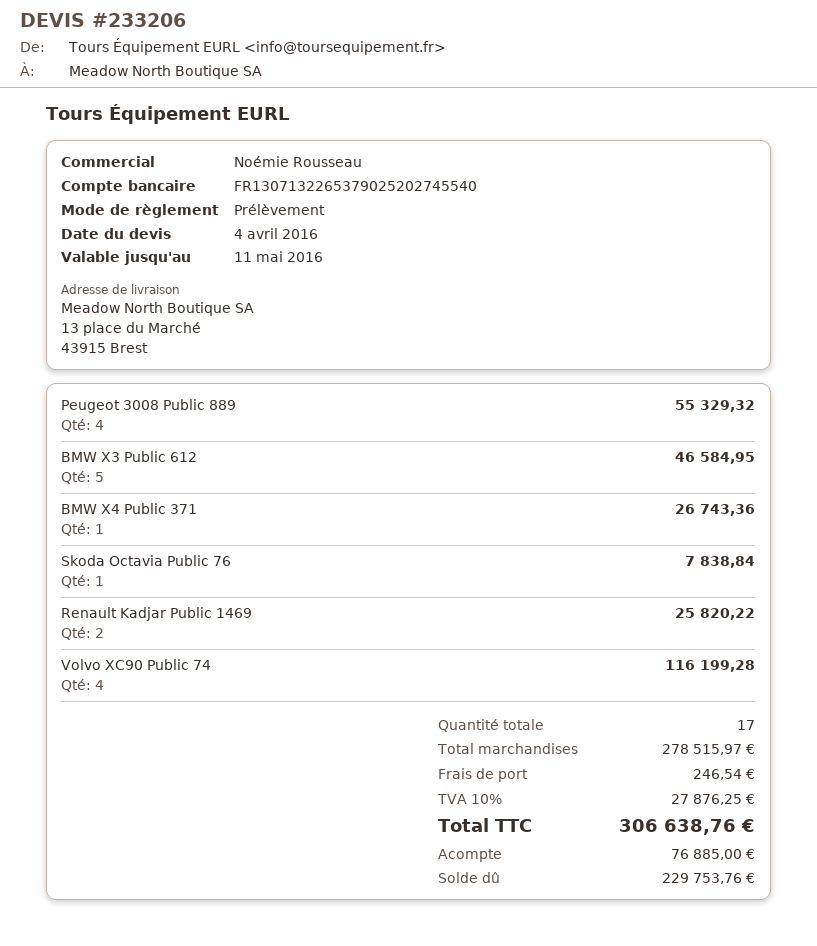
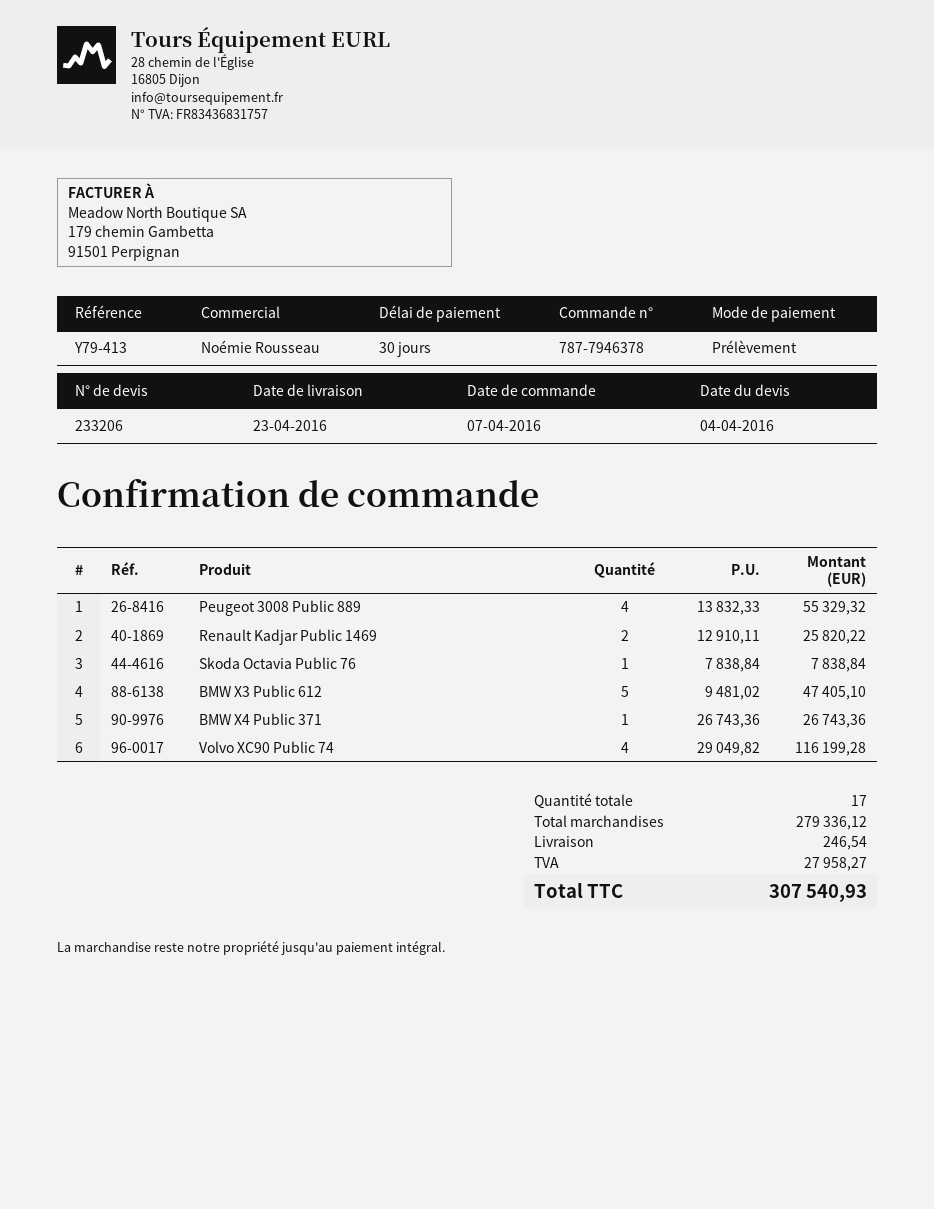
BMW X3 Public 612: 5 for 46584.95 -> 5 for 47405.10
subtotal: 278515.97 -> 279336.12
tax: 27876.25 -> 27958.27
total: 306638.76 -> 307540.93

